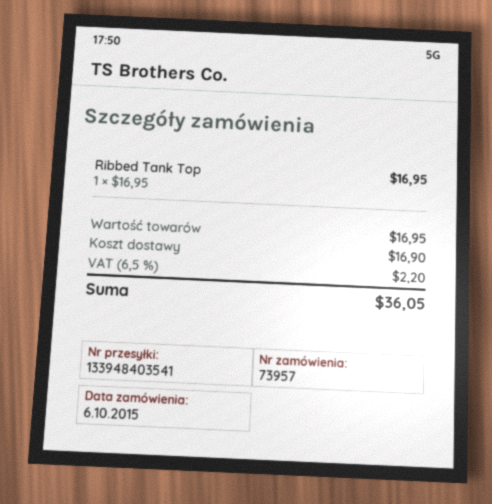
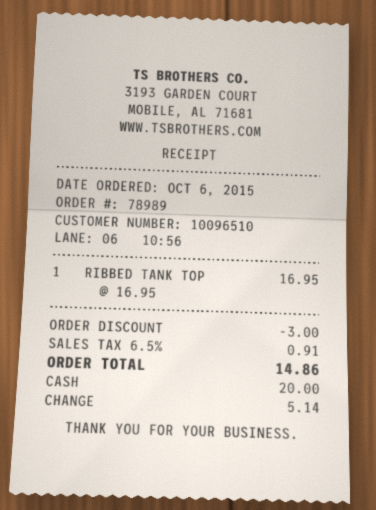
order number: 73957 -> 78989
discount: none -> 3.00
shipping: 16.90 -> none
tax: 6.5% = 2.20 -> 6.5% = 0.91
total: 36.05 -> 14.86

